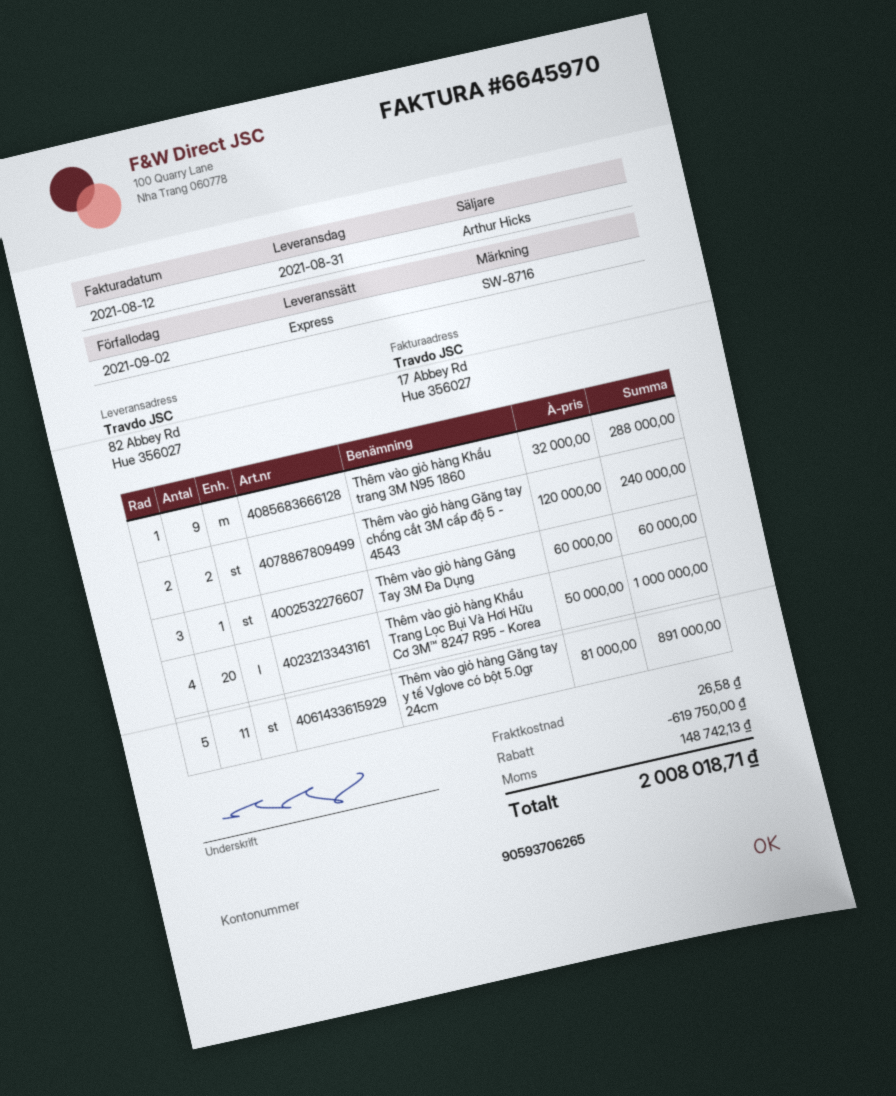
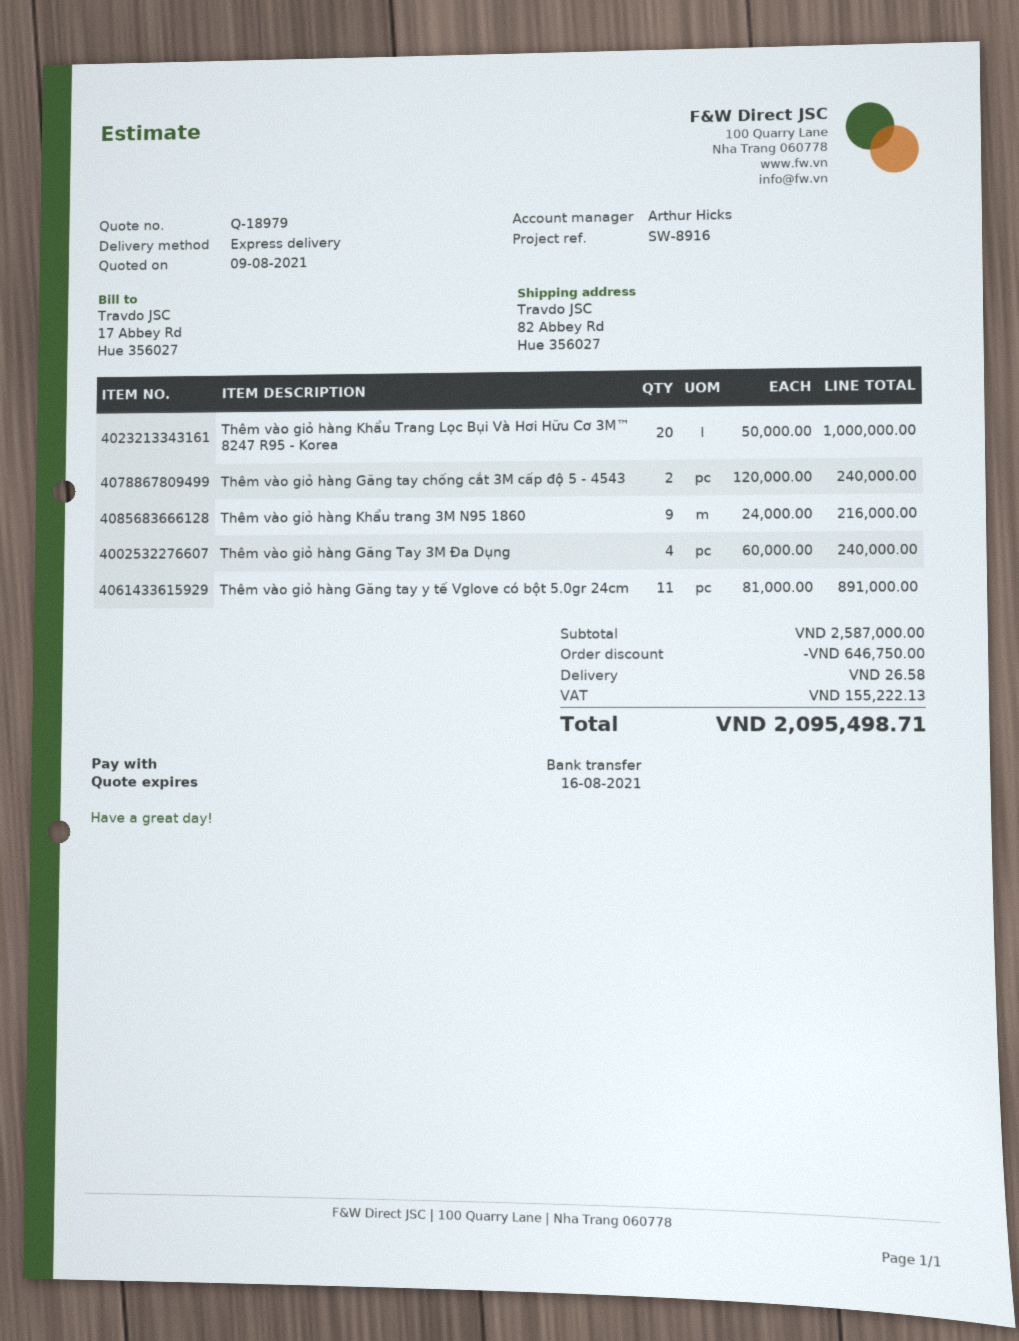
reference: SW-8716 -> SW-8916
Thêm vào giỏ hàng Khẩu trang 3M N95 1860: 9 x 32000.00 = 288000.00 -> 9 x 24000.00 = 216000.00
Thêm vào giỏ hàng Găng Tay 3M Đa Dụng: 1 x 60000.00 = 60000.00 -> 4 x 60000.00 = 240000.00
discount: 619750.00 -> 646750.00
tax: 148742.13 -> 155222.13
total: 2008018.71 -> 2095498.71

